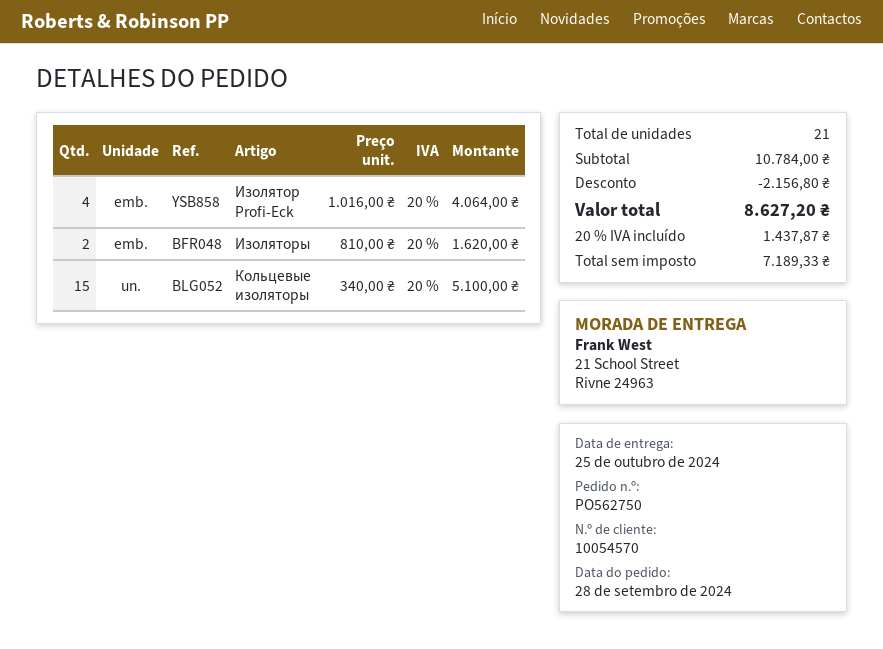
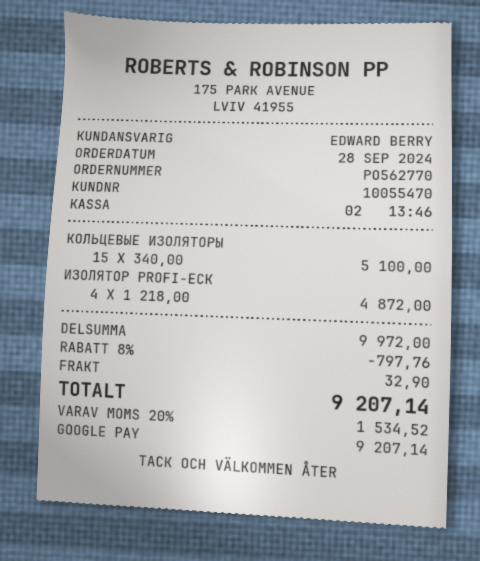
order number: PO562750 -> PO562770
customer number: 10054570 -> 10055470
Изолятор Profi-Eck: 4 x 1016.00 = 4064.00 -> 4 x 1218.00 = 4872.00
Изоляторы: 2 x 810.00 = 1620.00 -> none
subtotal: 10784.00 -> 9972.00
discount: 2156.80 -> 797.76
shipping: none -> 32.90
tax: 20% = 1437.87 -> 20% = 1534.52
total: 8627.20 -> 9207.14

